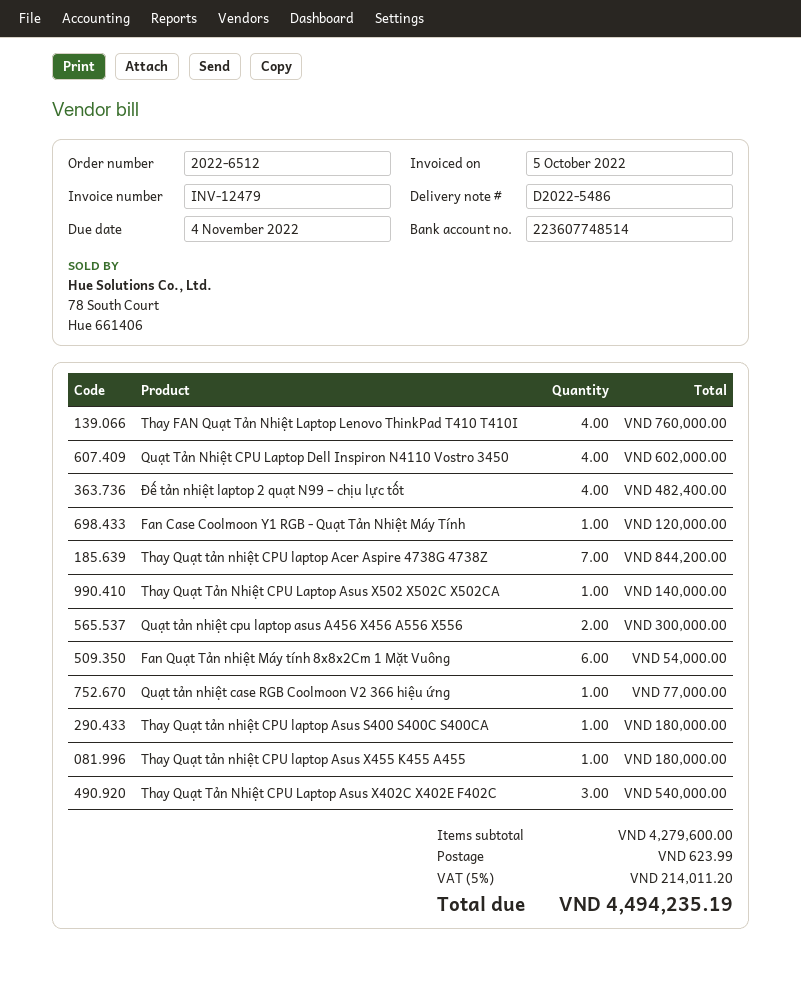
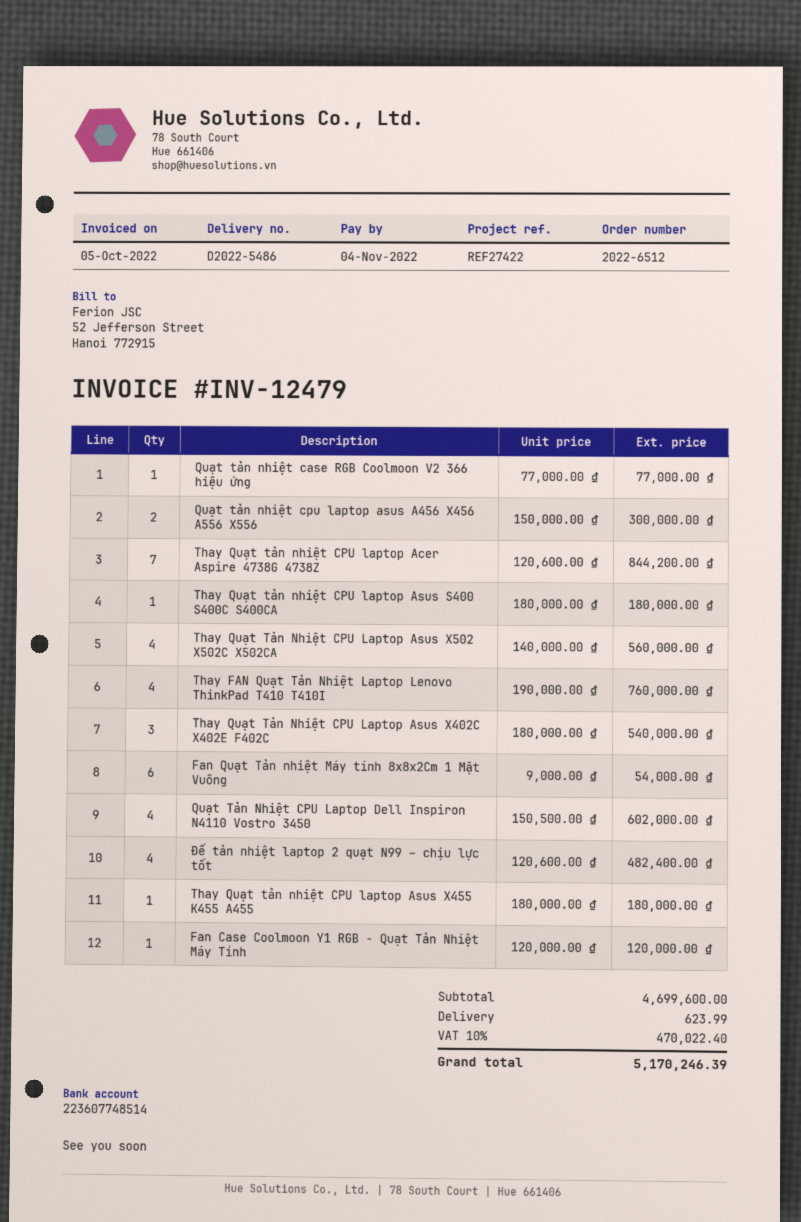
Thay Quạt Tản Nhiệt CPU Laptop Asus X502 X502C X502CA: 1 for 140000.00 -> 4 for 560000.00
subtotal: 4279600.00 -> 4699600.00
tax: 5% = 214011.20 -> 10% = 470022.40
total: 4494235.19 -> 5170246.39

